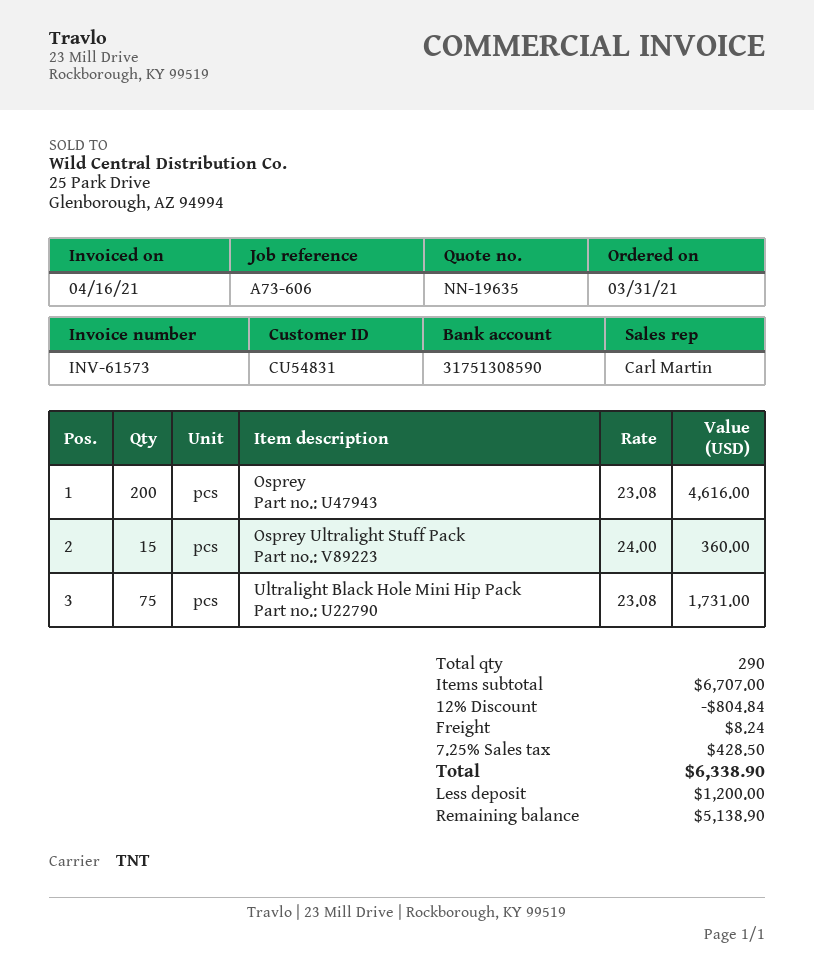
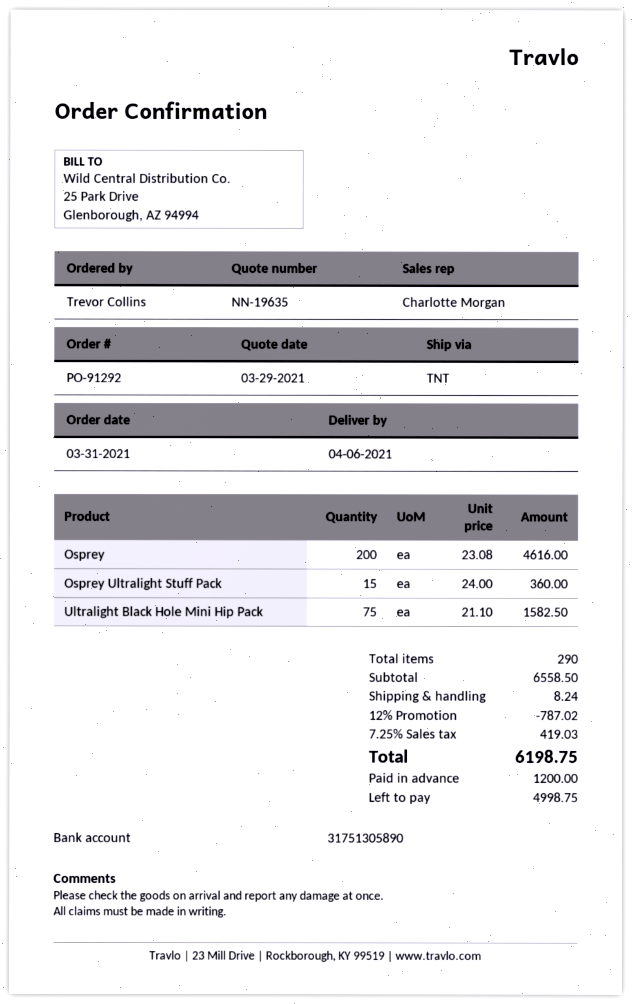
sales rep: Carl Martin -> Charlotte Morgan
bank account: 31751308590 -> 31751305890
Ultralight Black Hole Mini Hip Pack: 75 x 23.08 = 1731.00 -> 75 x 21.10 = 1582.50
subtotal: 6707.00 -> 6558.50
discount: 12% = 804.84 -> 12% = 787.02
tax: 7.25% = 428.50 -> 7.25% = 419.03
total: 6338.90 -> 6198.75
balance: 5138.90 -> 4998.75

